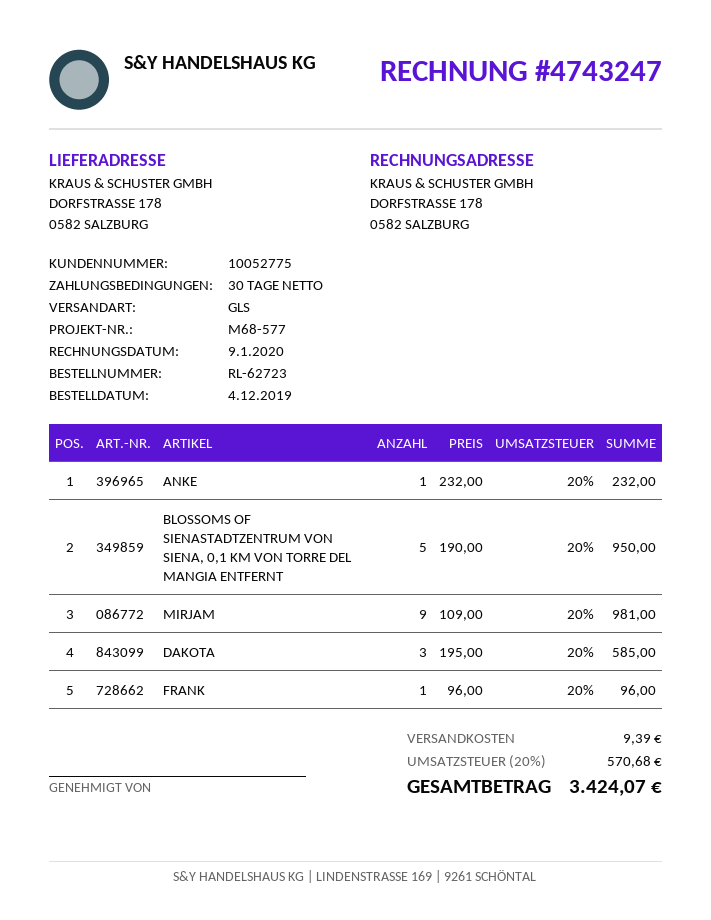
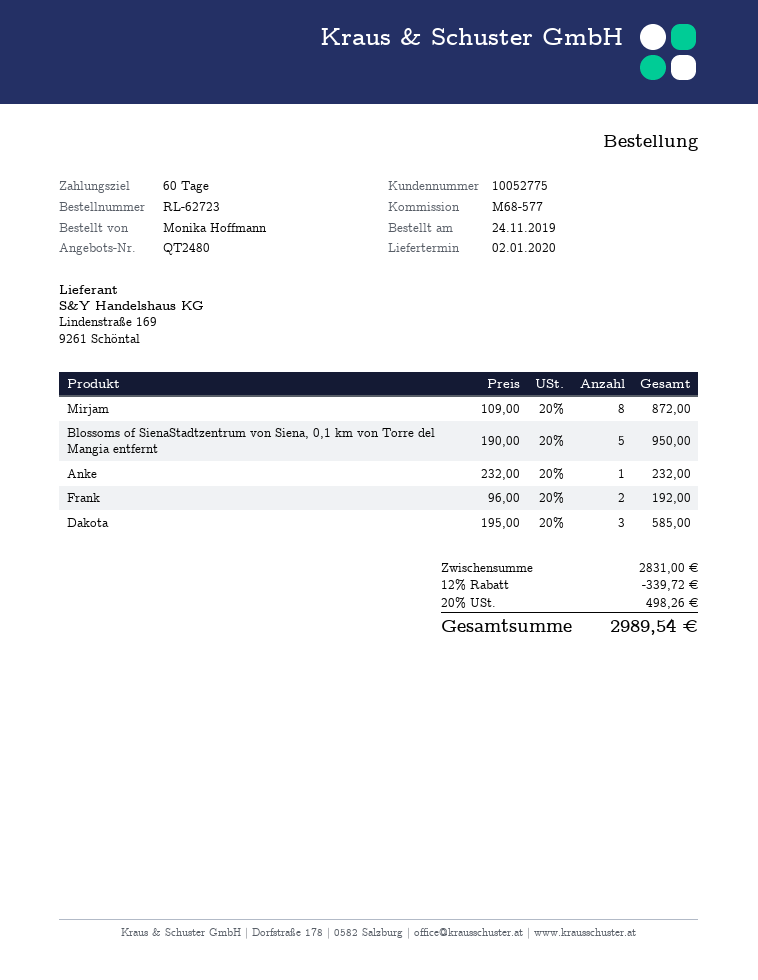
order date: 2019-12-04 -> 2019-11-24
payment terms: 30 days -> 60 days
MIRJAM: 9 x 109.00 = 981.00 -> 8 x 109.00 = 872.00
FRANK: 1 x 96.00 = 96.00 -> 2 x 96.00 = 192.00
discount: none -> 12% = 339.72
shipping: 9.39 -> none
tax: 20% = 570.68 -> 20% = 498.26
total: 3424.07 -> 2989.54

